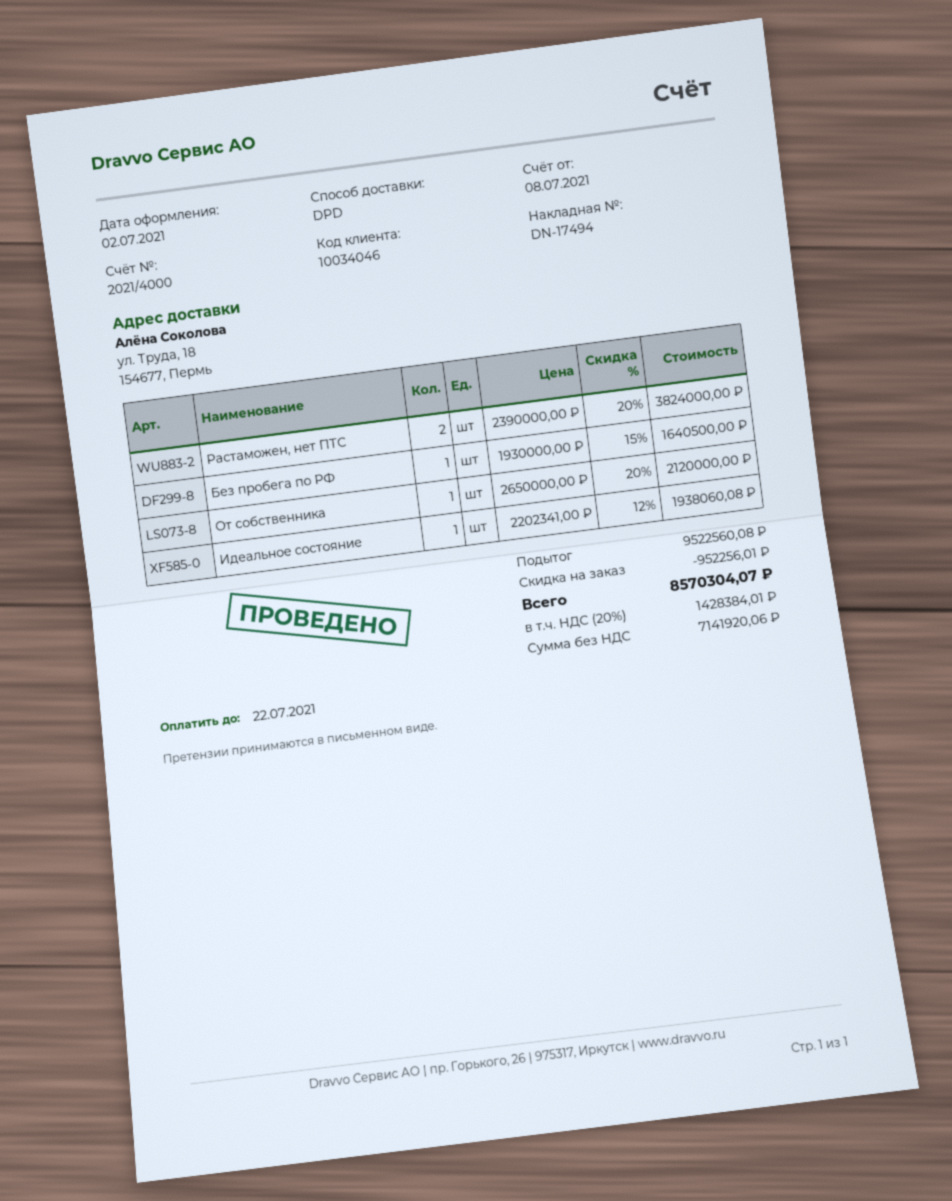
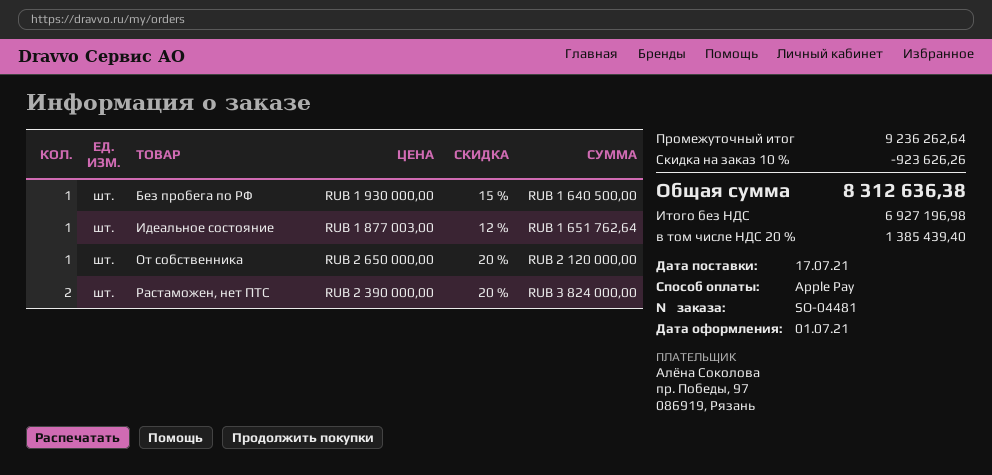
order date: 2021-07-02 -> 2021-07-01
Идеальное состояние: 1 x 2202341.00 - 12% = 1938060.08 -> 1 x 1877003.00 - 12% = 1651762.64
subtotal: 9522560.08 -> 9236262.64
discount: 952256.01 -> 923626.26
net: 7141920.06 -> 6927196.98
tax: 20% = 1428384.01 -> 20% = 1385439.40
total: 8570304.07 -> 8312636.38

